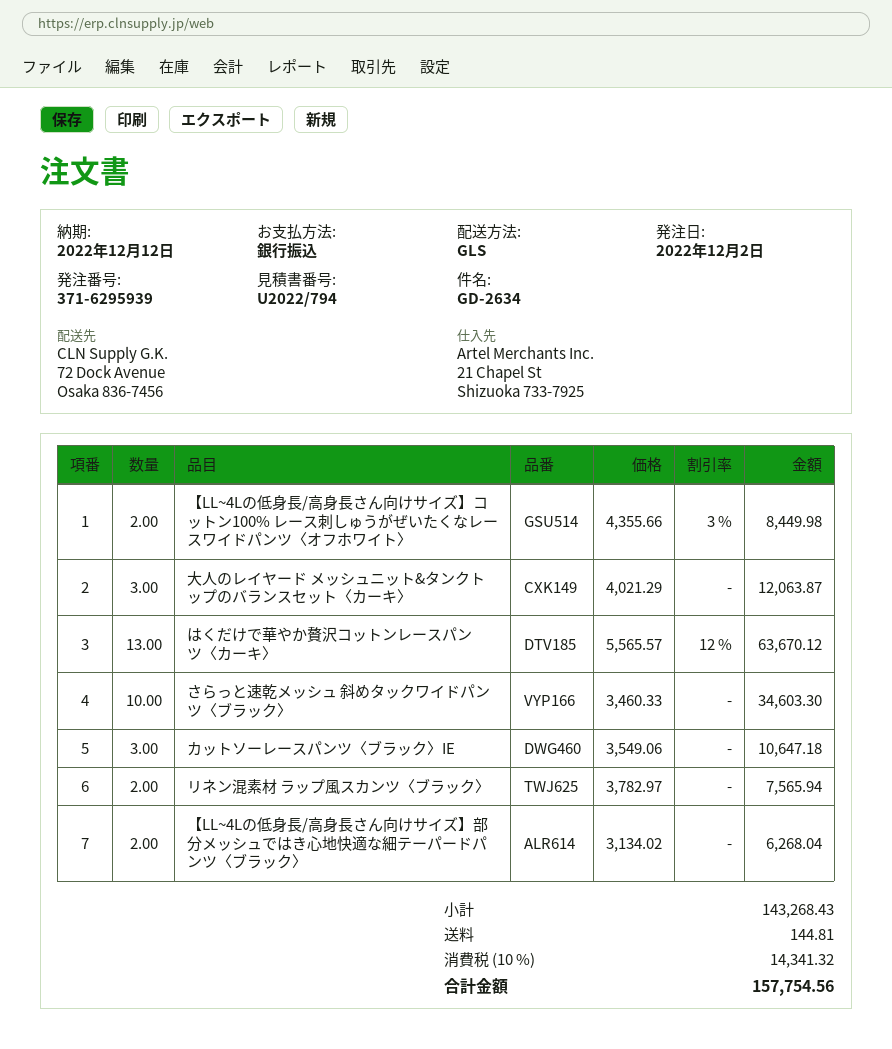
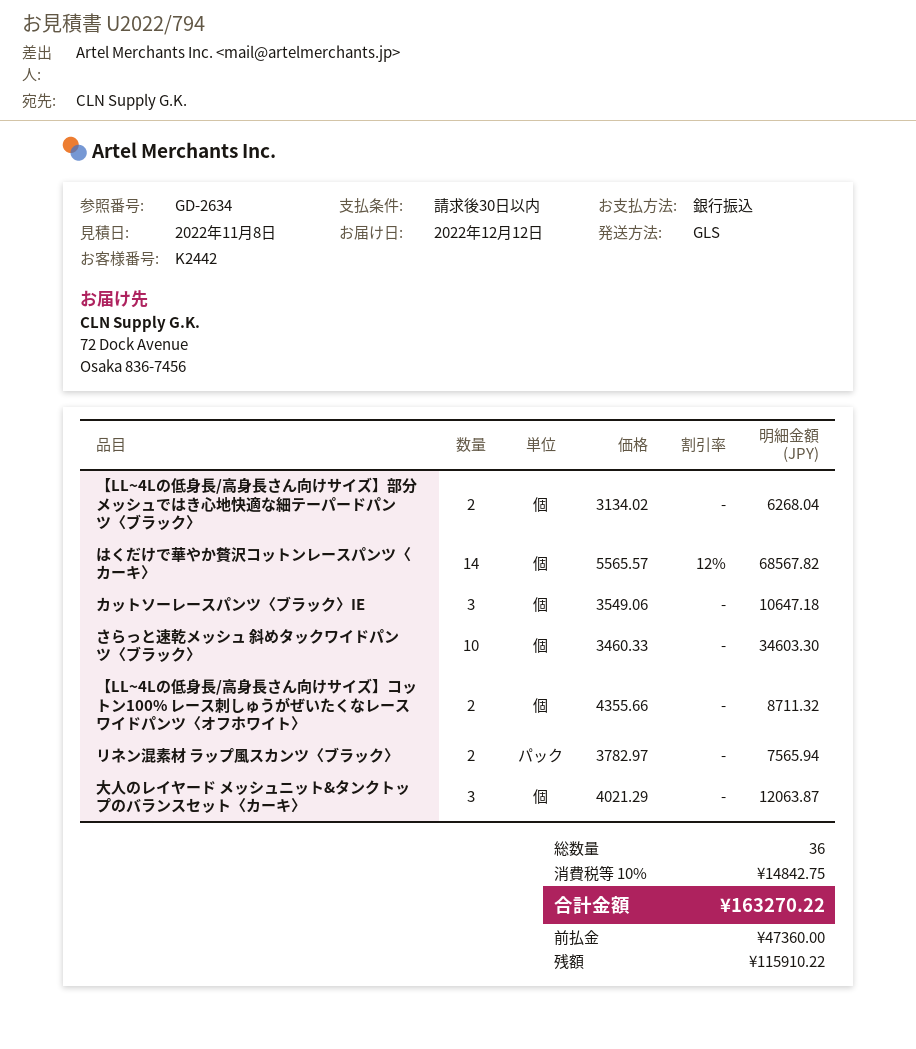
【LL~4Lの低身長/高身長さん向けサイズ】コットン100% レース刺しゅうがぜいたくなレースワイドパンツ〈オフホワイト〉: 2 x 4355.66 - 3% = 8449.98 -> 2 x 4355.66 = 8711.32
はくだけで華やか贅沢コットンレースパンツ〈カーキ〉: 13 x 5565.57 - 12% = 63670.12 -> 14 x 5565.57 - 12% = 68567.82
shipping: 144.81 -> none
tax: 10% = 14341.32 -> 10% = 14842.75
total: 157754.56 -> 163270.22

